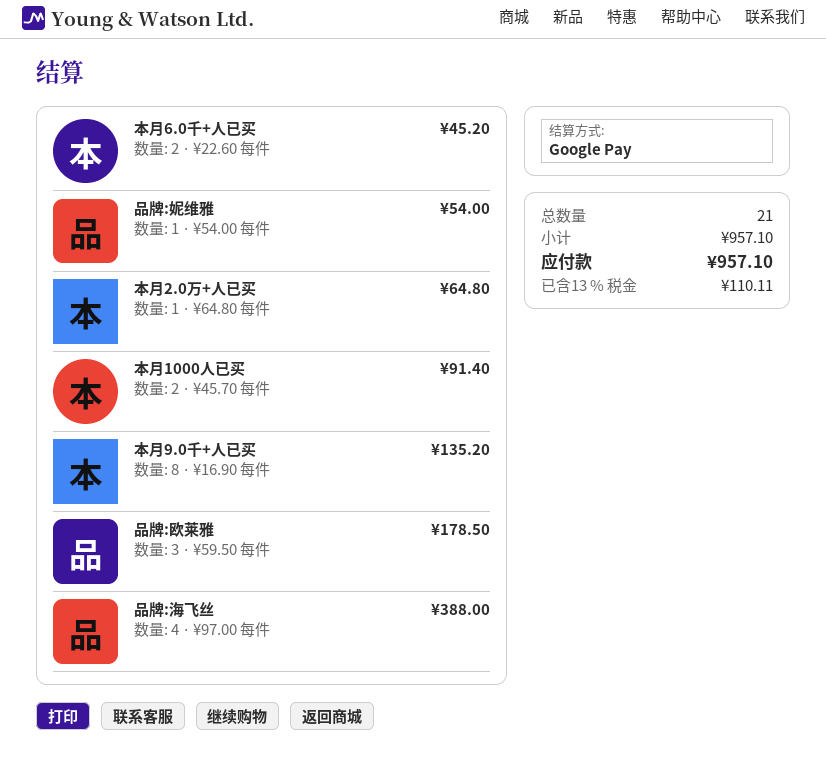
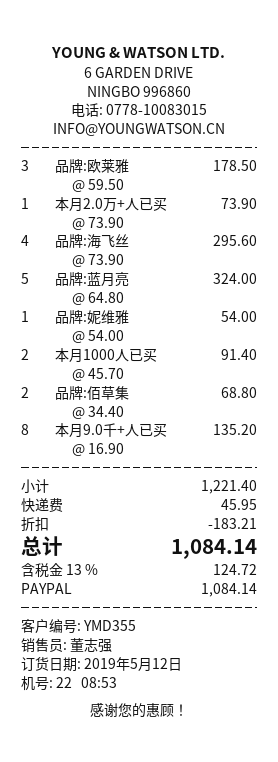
payment method: Google Pay -> PayPal
本月6.0千+人已买: 2 x 22.60 = 45.20 -> none
本月2.0万+人已买: 1 x 64.80 = 64.80 -> 1 x 73.90 = 73.90
品牌:海飞丝: 4 x 97.00 = 388.00 -> 4 x 73.90 = 295.60
品牌:蓝月亮: none -> 5 x 64.80 = 324.00
品牌:佰草集: none -> 2 x 34.40 = 68.80
subtotal: 957.10 -> 1221.40
discount: none -> 183.21
shipping: none -> 45.95
tax: 13% = 110.11 -> 13% = 124.72
total: 957.10 -> 1084.14

